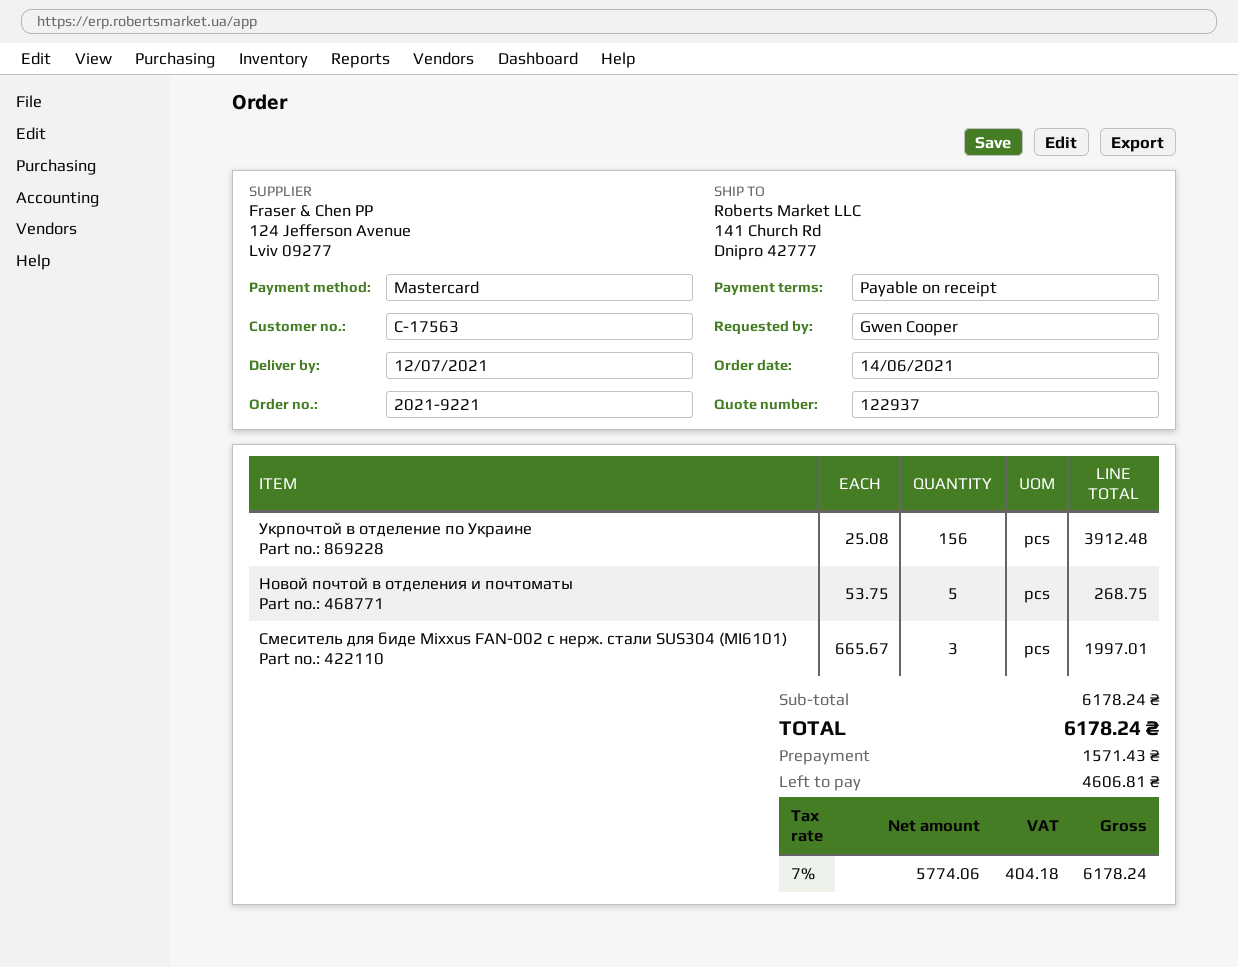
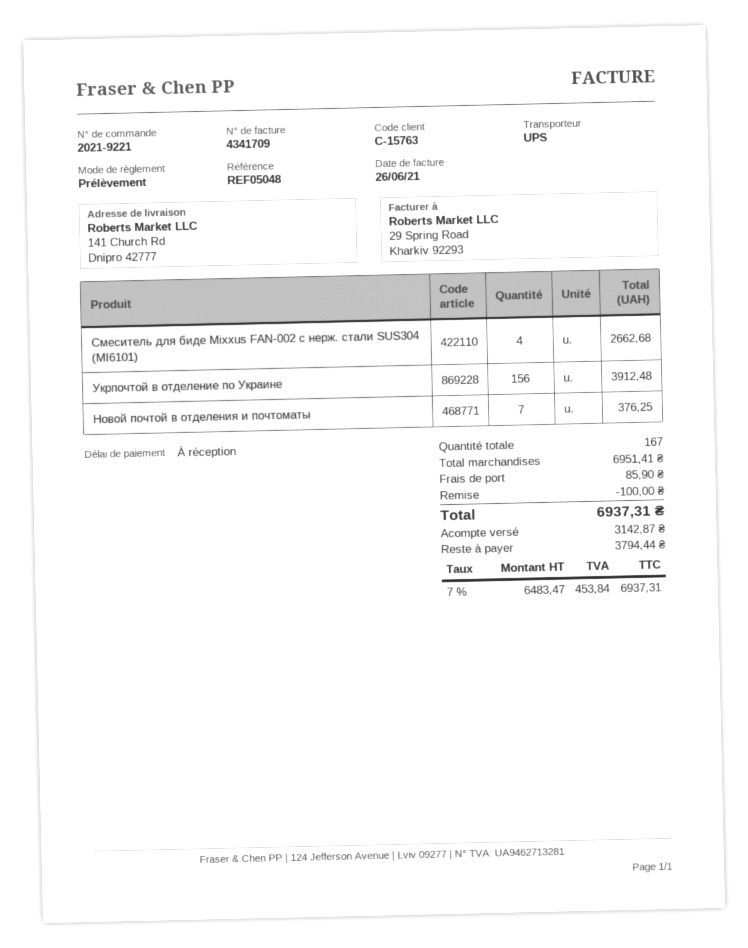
customer number: C-17563 -> C-15763
payment method: Mastercard -> direct debit
Новой почтой в отделения и почтоматы: 5 for 268.75 -> 7 for 376.25
Смеситель для биде Mixxus FAN-002 с нерж. стали SUS304 (MI6101): 3 for 1997.01 -> 4 for 2662.68
subtotal: 6178.24 -> 6951.41
discount: none -> 100.00
shipping: none -> 85.90
net: 5774.06 -> 6483.47
tax: 7% = 404.18 -> 7% = 453.84
total: 6178.24 -> 6937.31
deposit: 1571.43 -> 3142.87
balance: 4606.81 -> 3794.44

